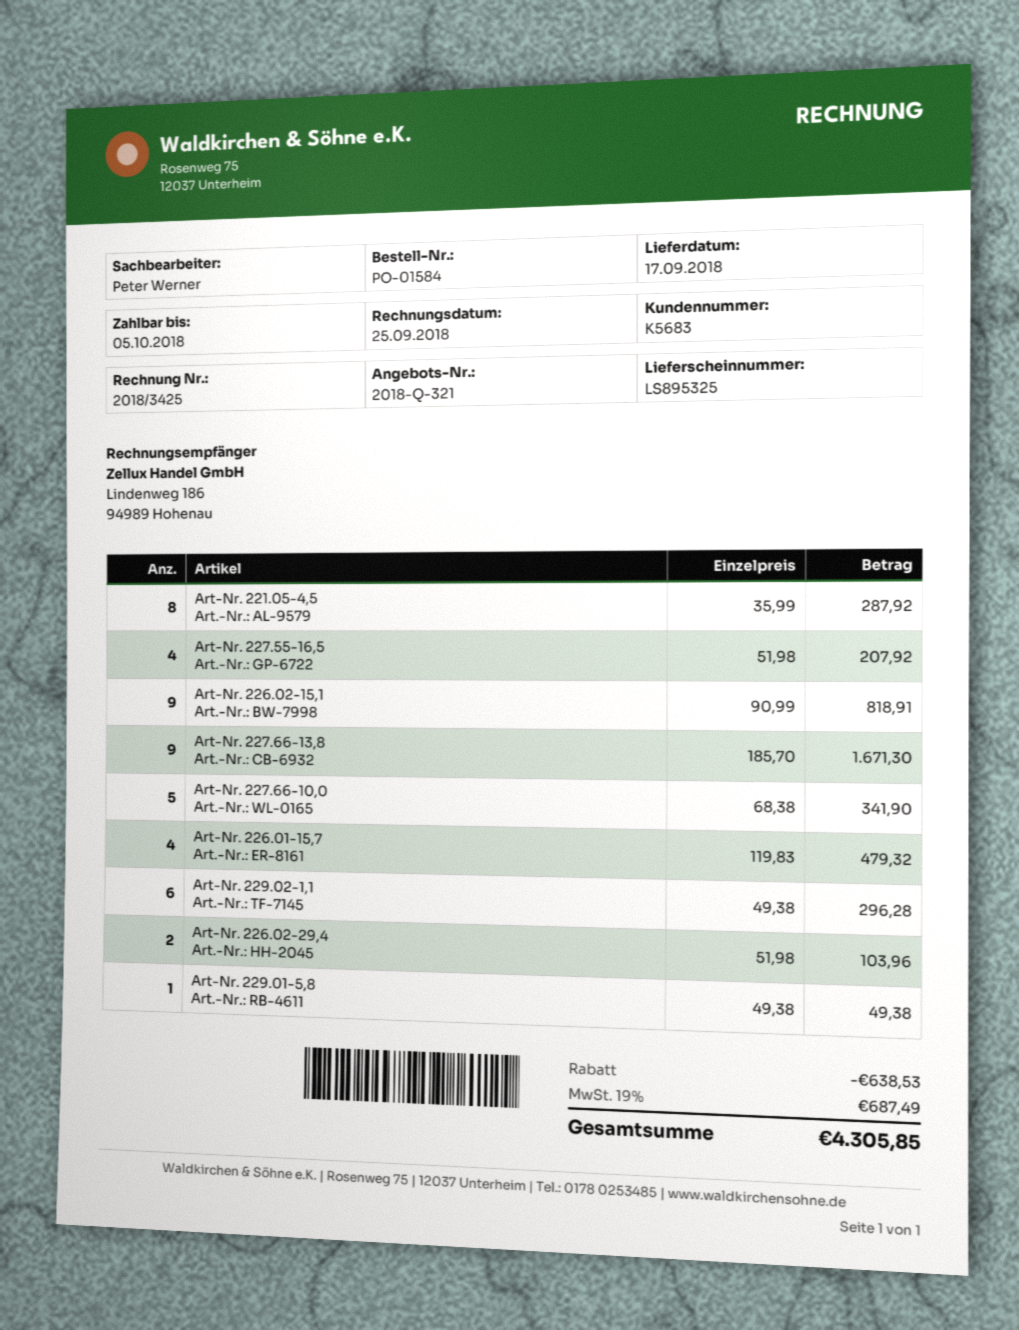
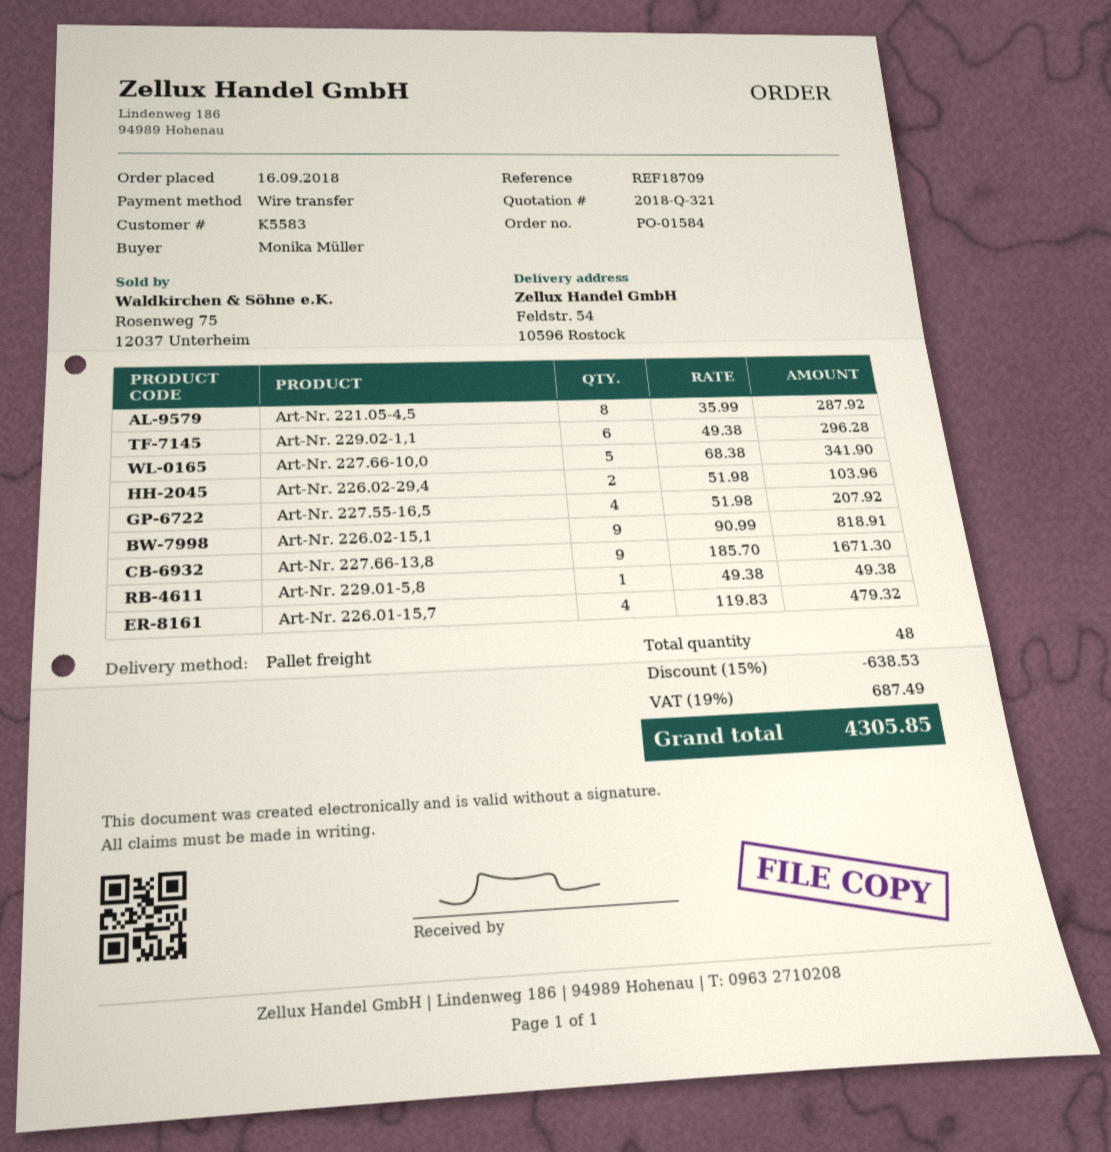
customer number: K5683 -> K5583

